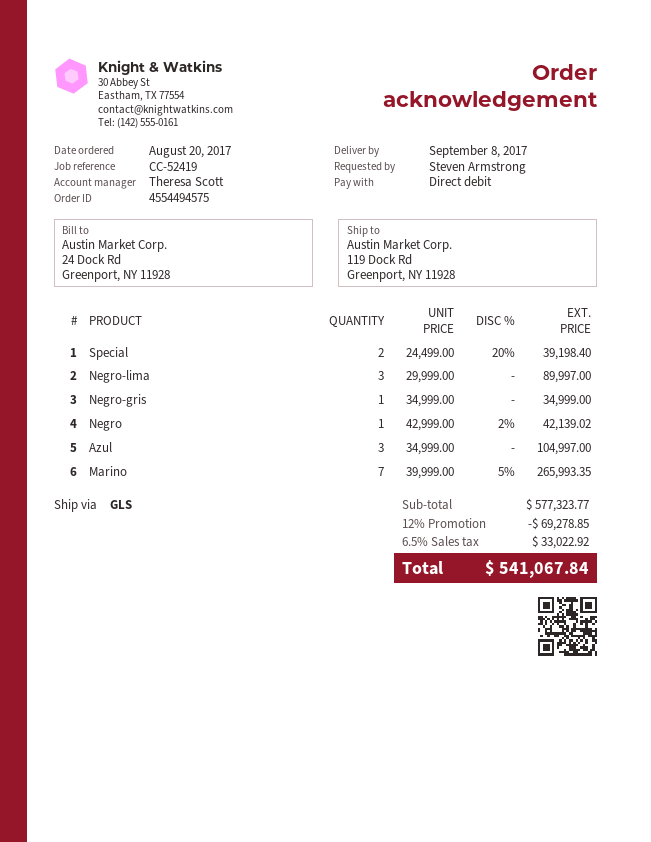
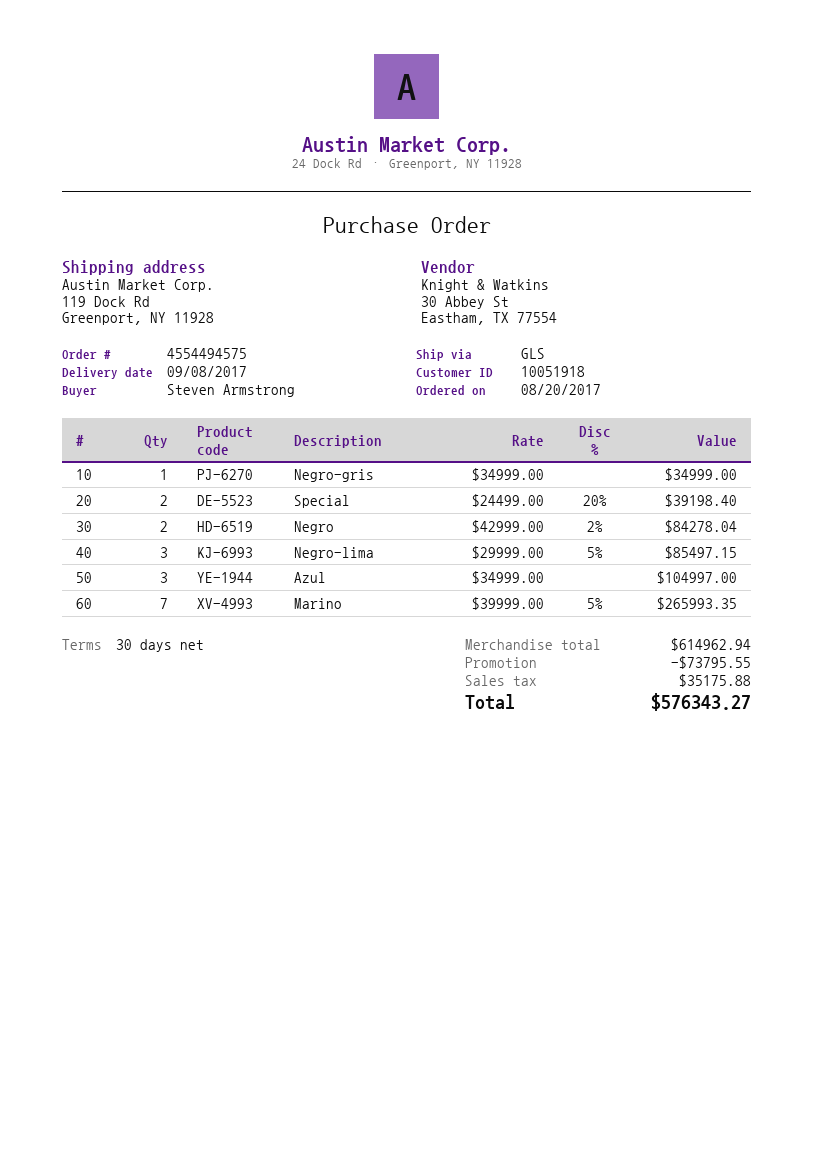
Negro-lima: 3 x 29999.00 = 89997.00 -> 3 x 29999.00 - 5% = 85497.15
Negro: 1 x 42999.00 - 2% = 42139.02 -> 2 x 42999.00 - 2% = 84278.04
subtotal: 577323.77 -> 614962.94
discount: 69278.85 -> 73795.55
tax: 33022.92 -> 35175.88
total: 541067.84 -> 576343.27

